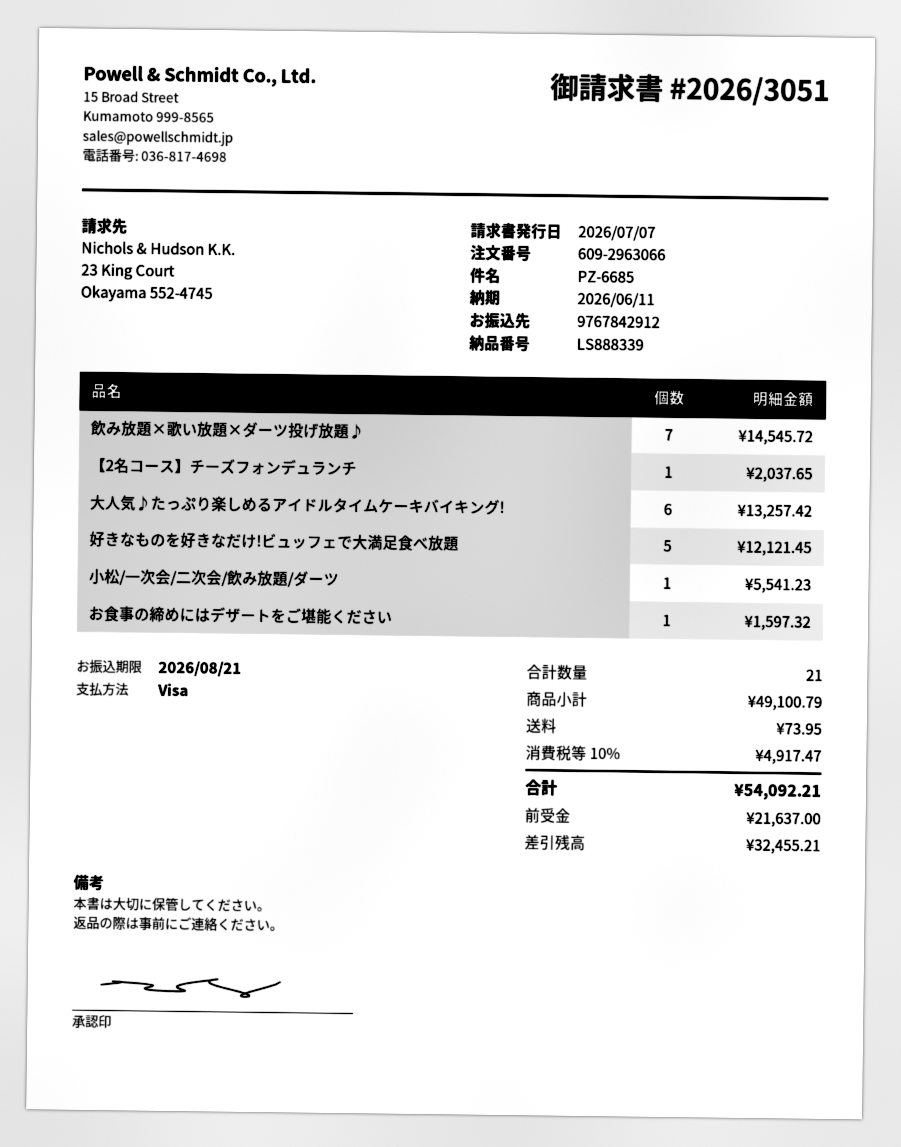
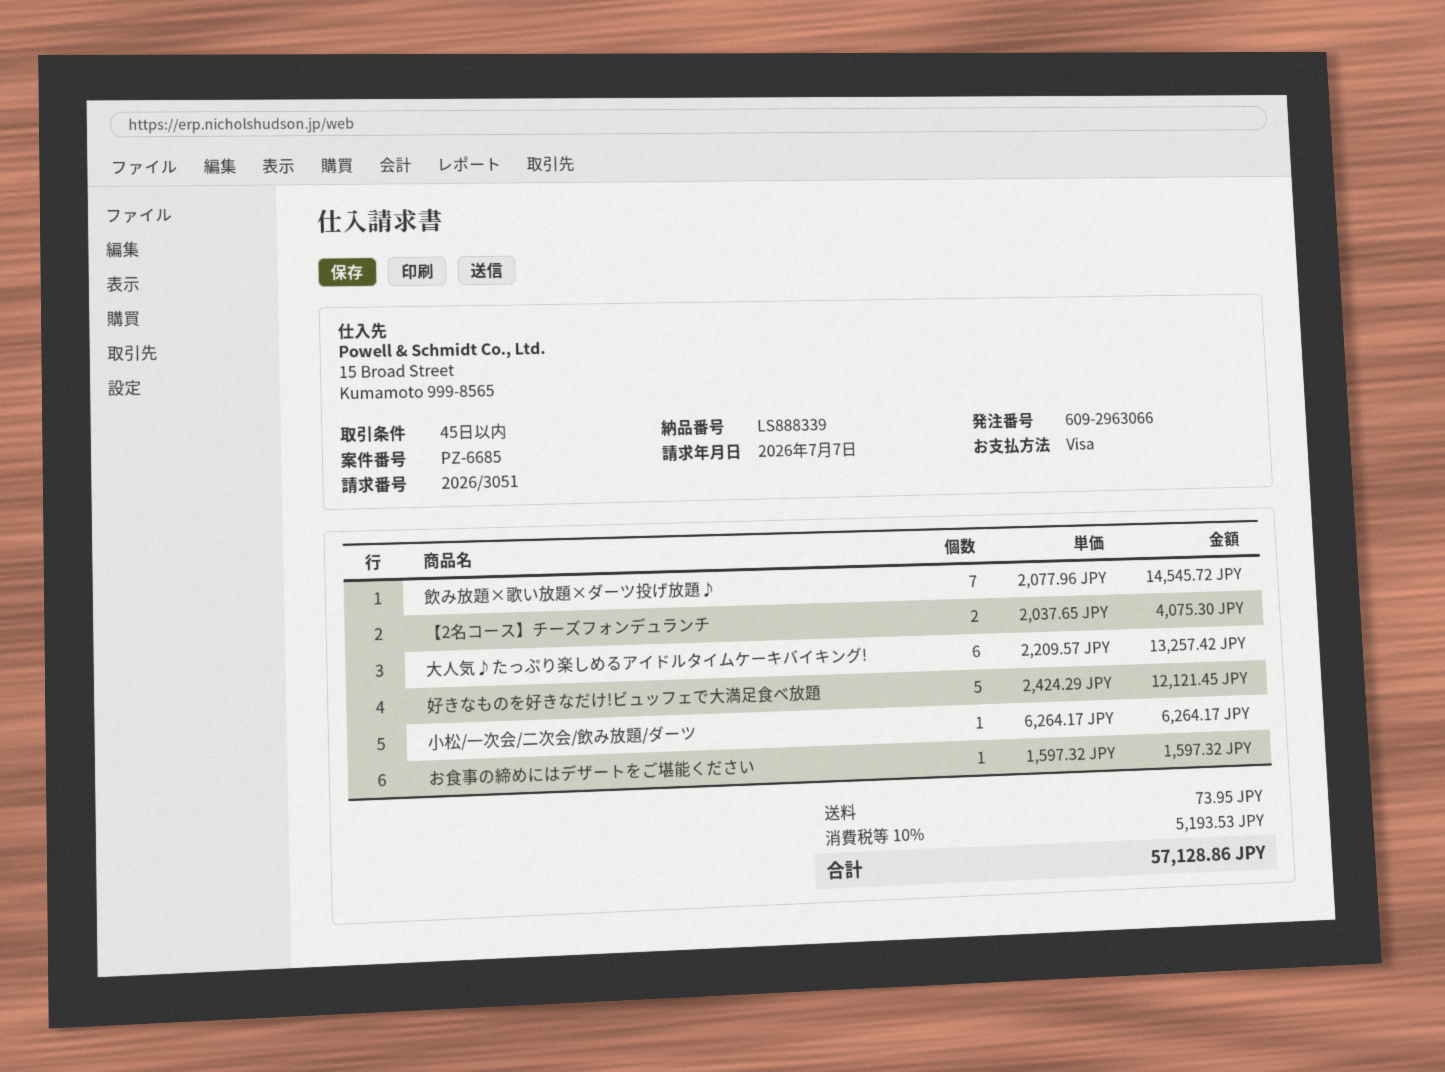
【2名コース】チーズフォンデュランチ: 1 for 2037.65 -> 2 for 4075.30
小松/一次会/二次会/飲み放題/ダーツ: 1 for 5541.23 -> 1 for 6264.17
tax: 10% = 4917.47 -> 10% = 5193.53
total: 54092.21 -> 57128.86

